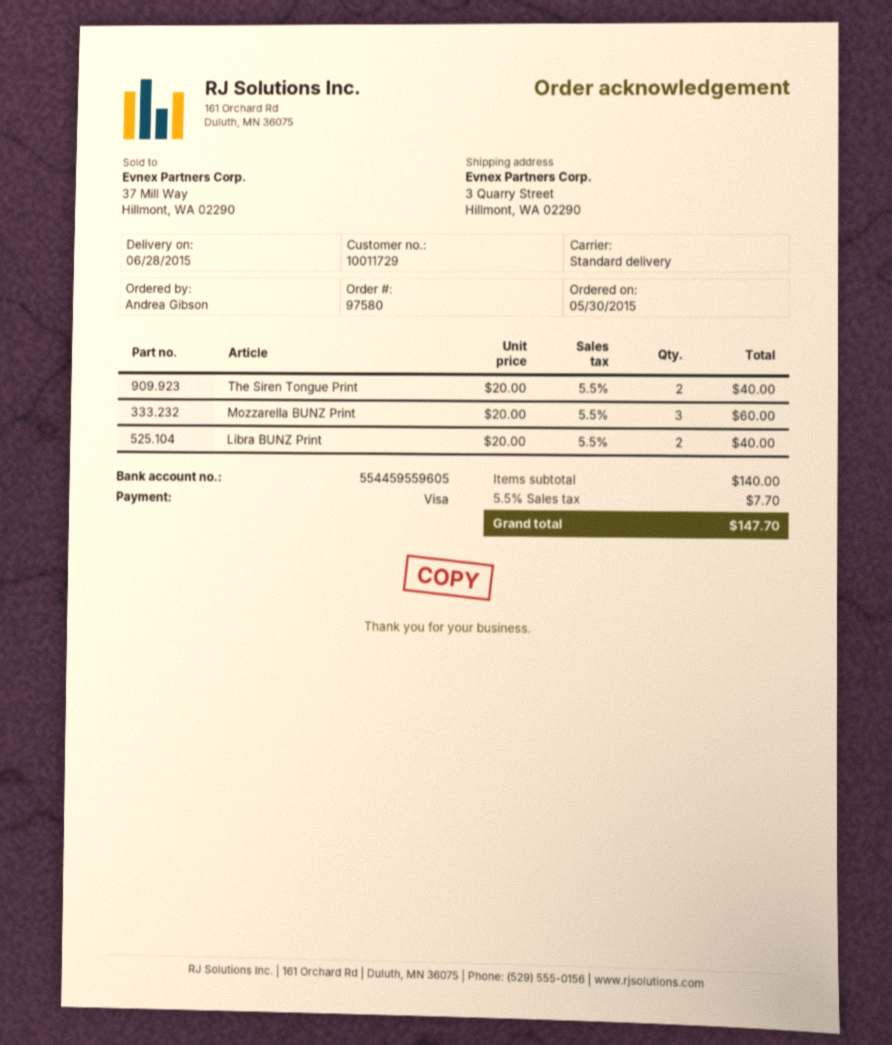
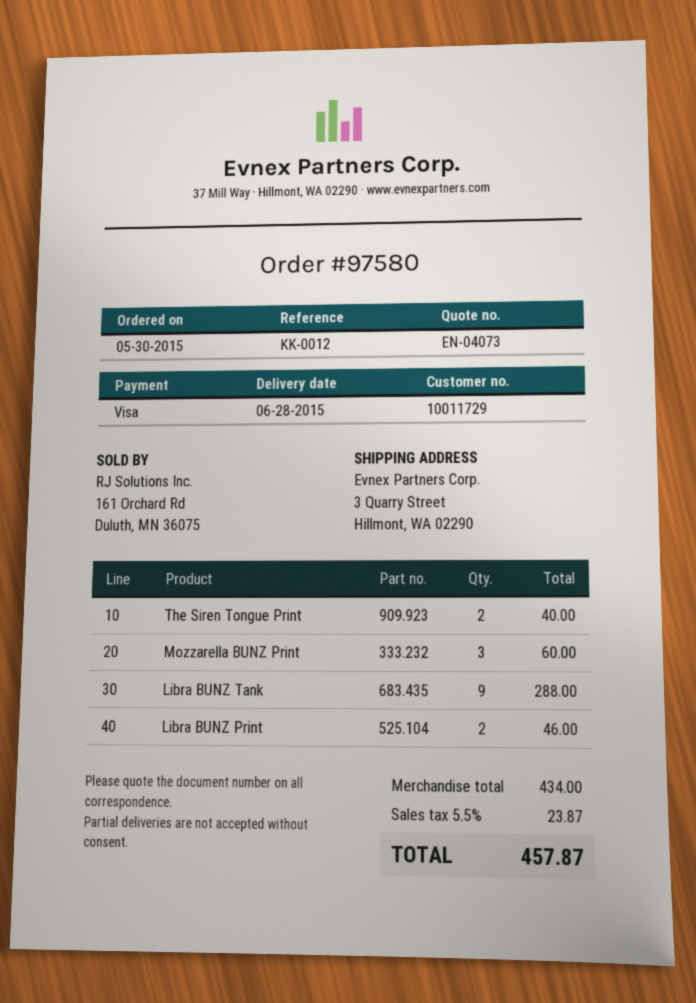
Libra BUNZ Print: 2 for 40.00 -> 2 for 46.00
Libra BUNZ Tank: none -> 9 for 288.00
subtotal: 140.00 -> 434.00
tax: 5.5% = 7.70 -> 5.5% = 23.87
total: 147.70 -> 457.87

